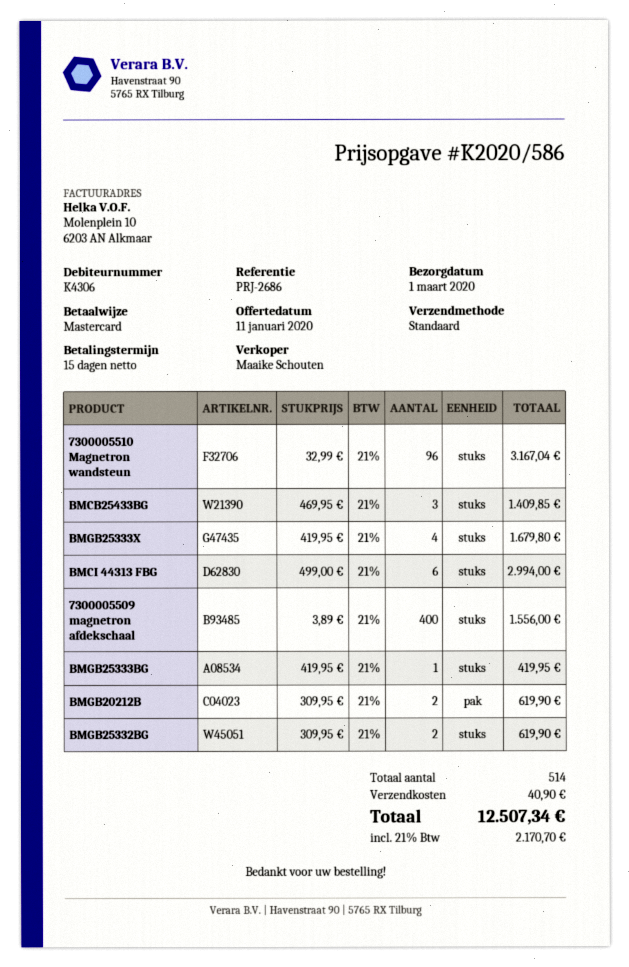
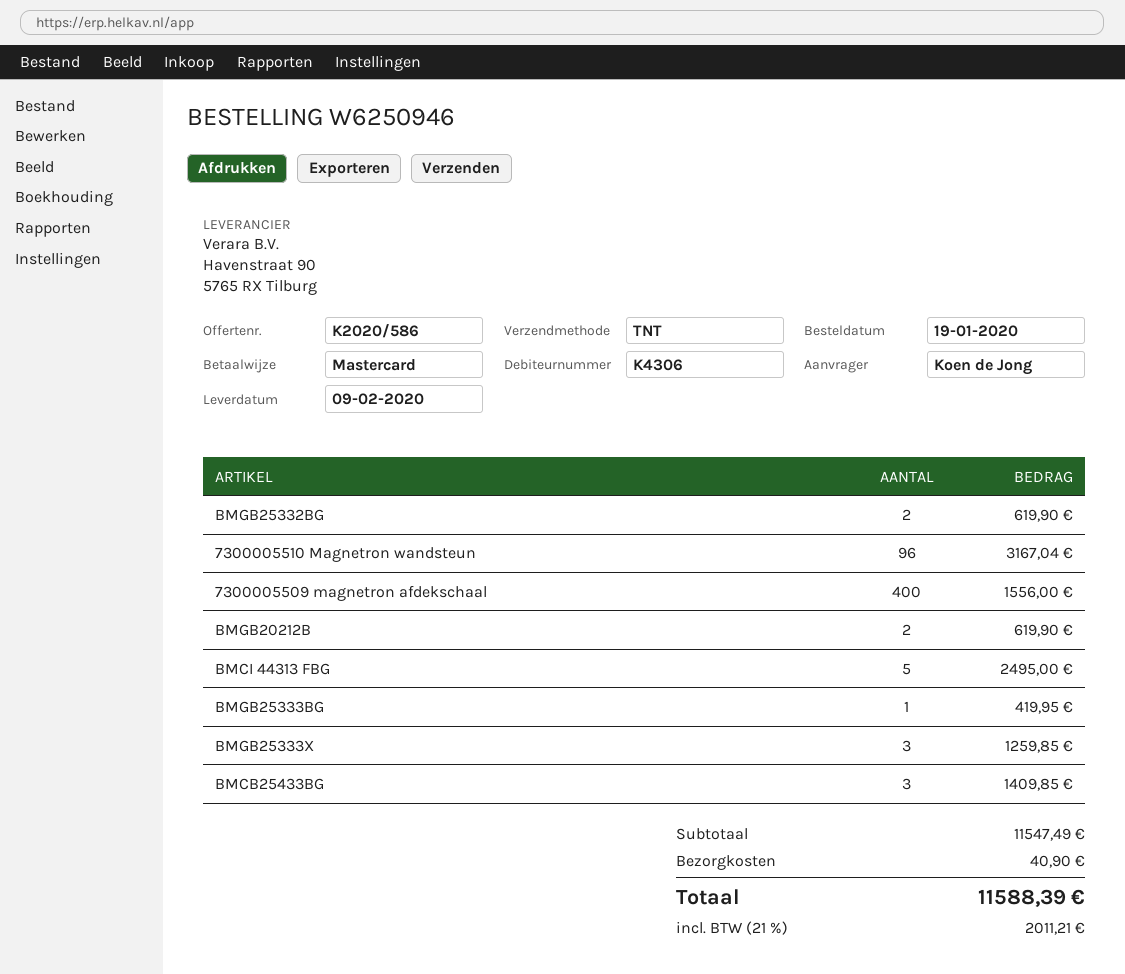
delivery date: 2020-03-01 -> 2020-02-09
shipping method: standard -> TNT
BMGB25333X: 4 for 1679.80 -> 3 for 1259.85
BMCI 44313 FBG: 6 for 2994.00 -> 5 for 2495.00
tax: 21% = 2170.70 -> 21% = 2011.21
total: 12507.34 -> 11588.39

